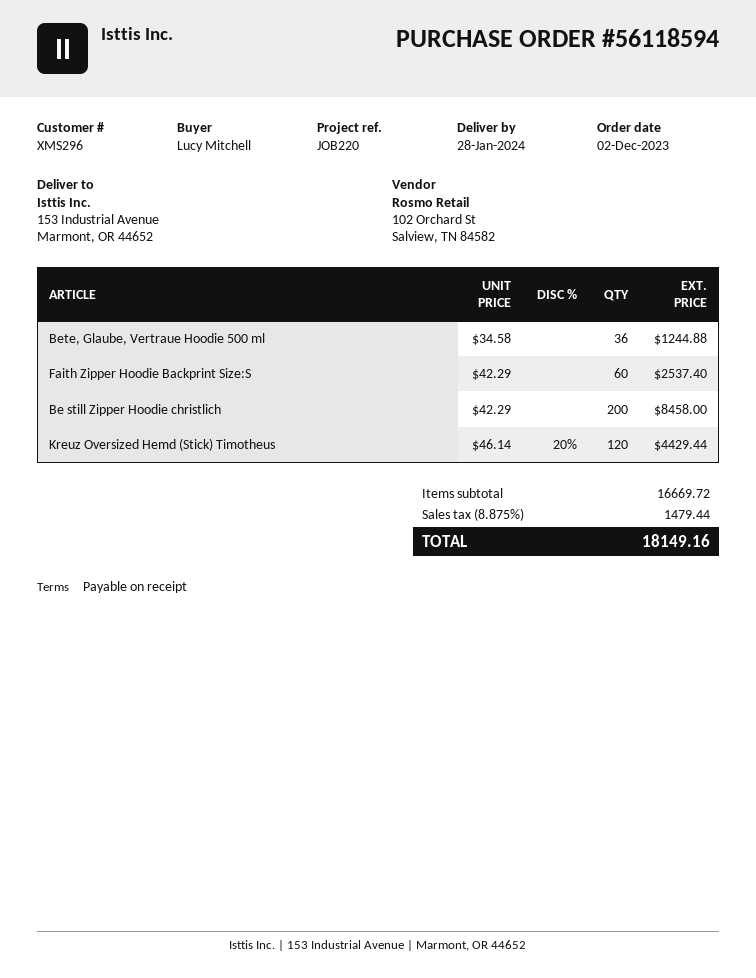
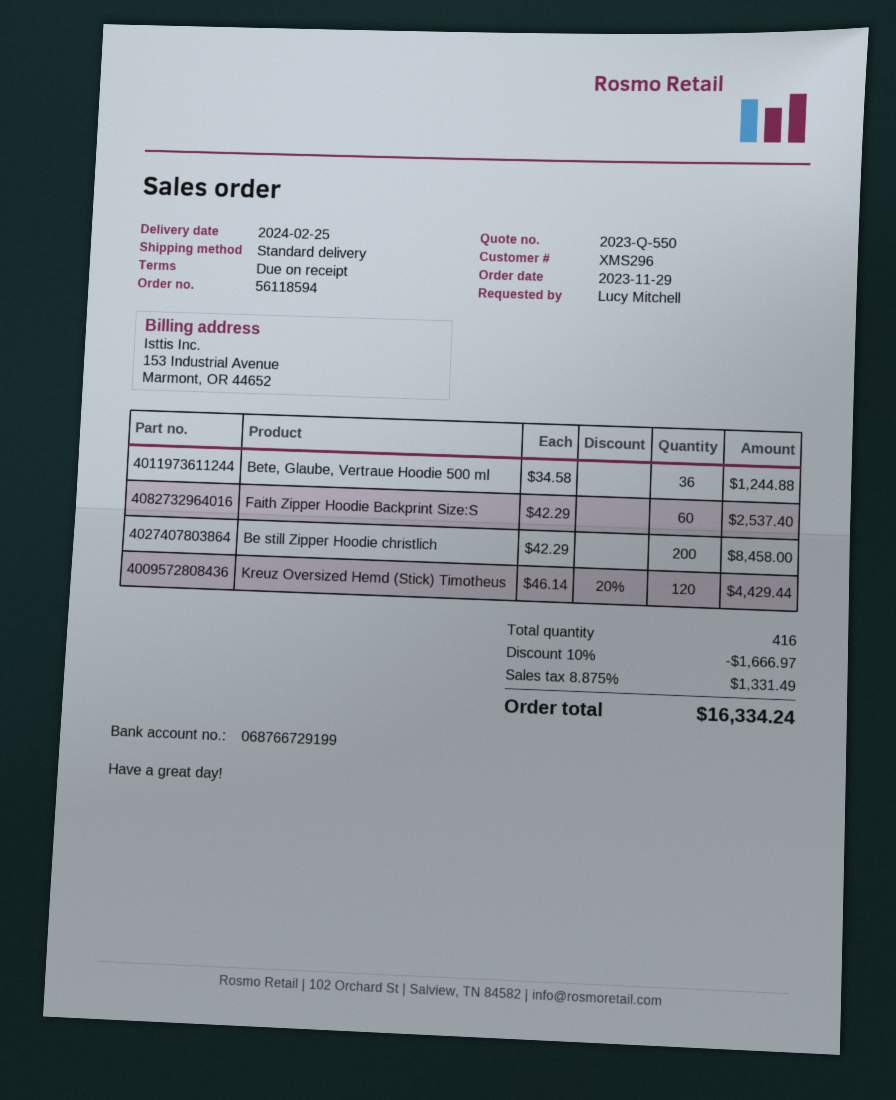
order date: 2023-12-02 -> 2023-11-29
delivery date: 2024-01-28 -> 2024-02-25
discount: none -> 10% = 1666.97
tax: 8.875% = 1479.44 -> 8.875% = 1331.49
total: 18149.16 -> 16334.24

